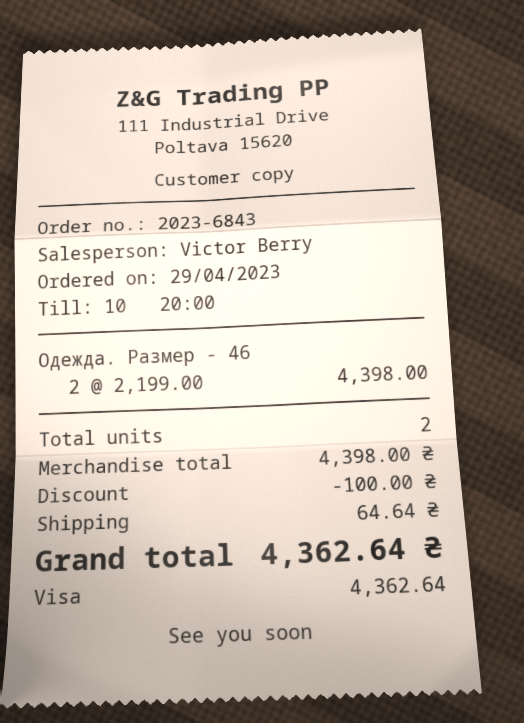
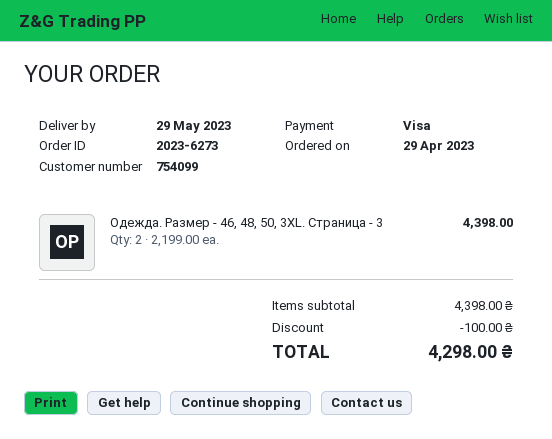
order number: 2023-6843 -> 2023-6273
shipping: 64.64 -> none
total: 4362.64 -> 4298.00

